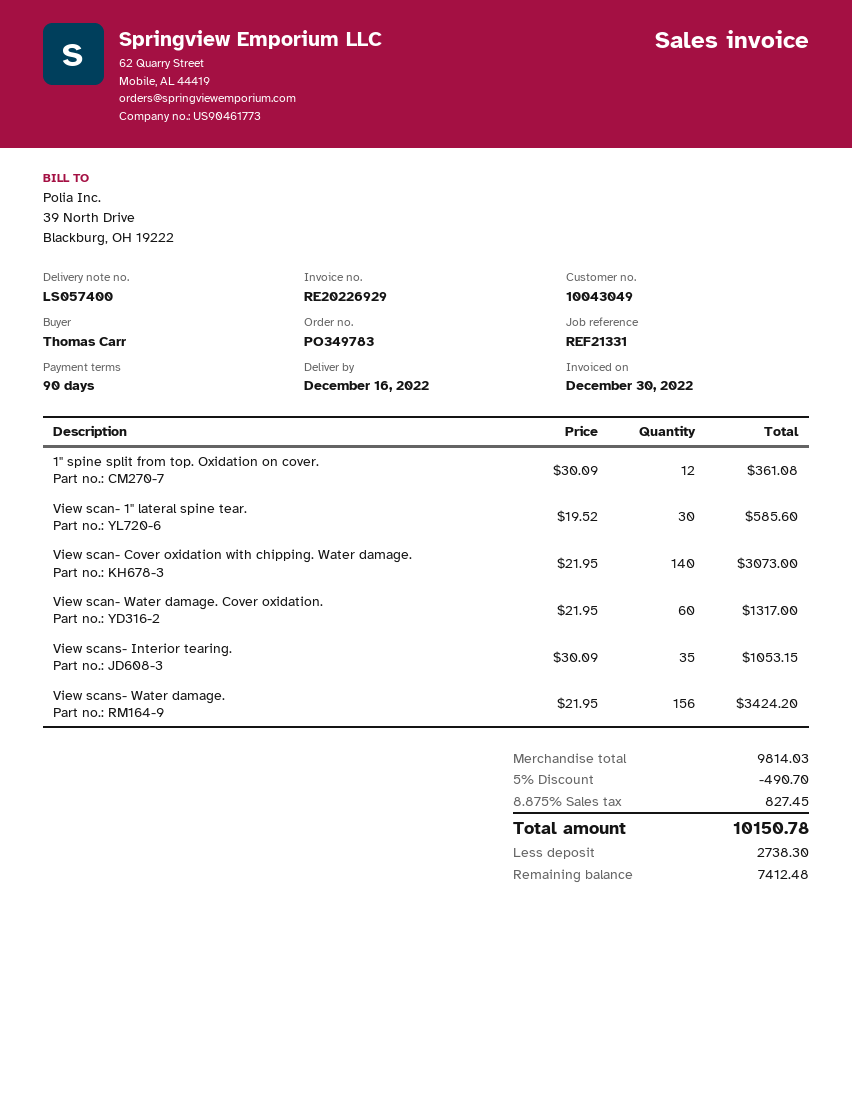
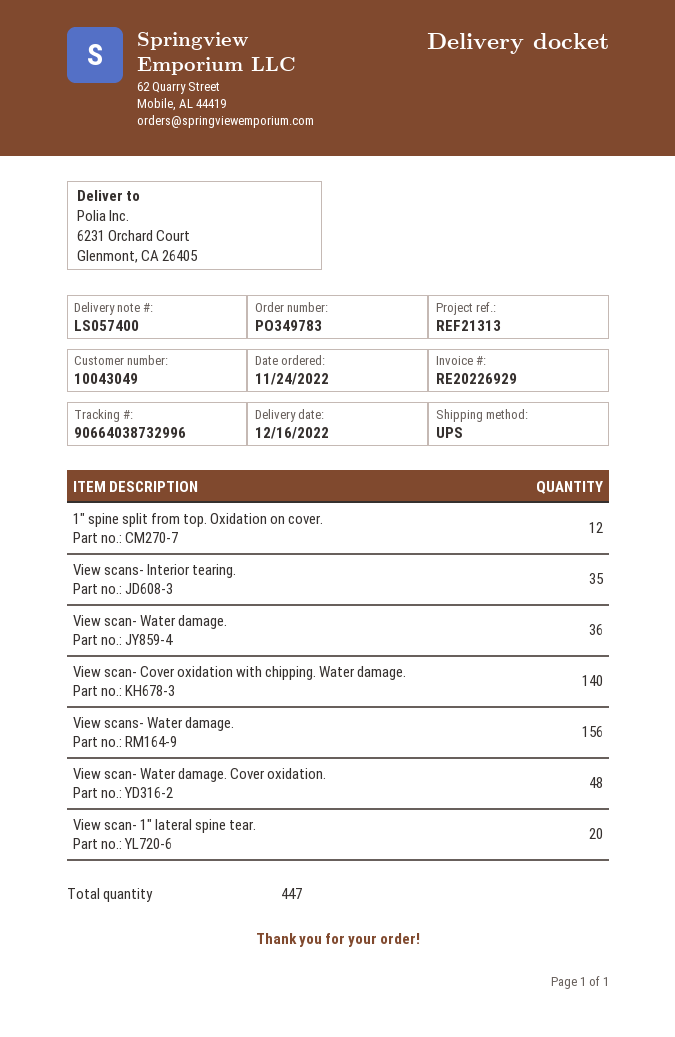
reference: REF21331 -> REF21313
View scan- 1" lateral spine tear.: 30 -> 20
View scan- Water damage. Cover oxidation.: 60 -> 48
View scan- Water damage.: none -> 36

